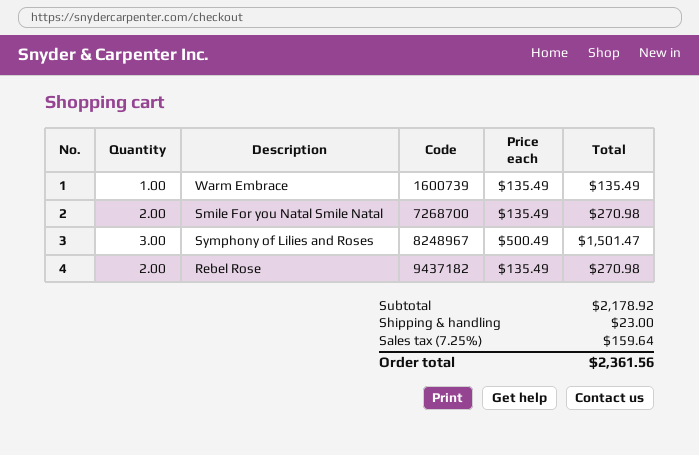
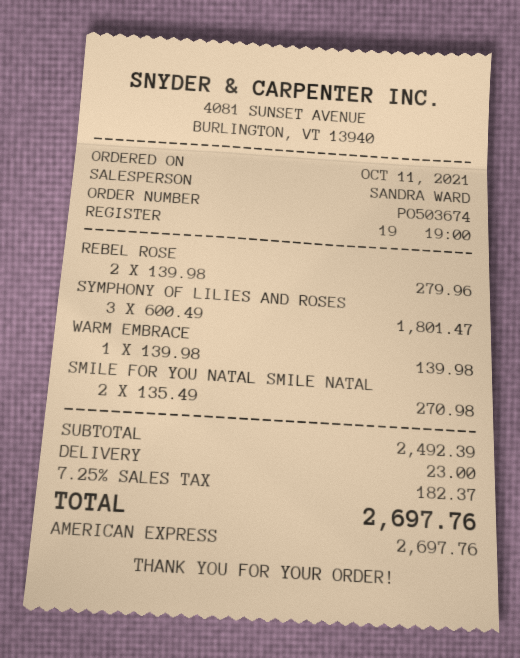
Warm Embrace: 1 x 135.49 = 135.49 -> 1 x 139.98 = 139.98
Symphony of Lilies and Roses: 3 x 500.49 = 1501.47 -> 3 x 600.49 = 1801.47
Rebel Rose: 2 x 135.49 = 270.98 -> 2 x 139.98 = 279.96
subtotal: 2178.92 -> 2492.39
tax: 7.25% = 159.64 -> 7.25% = 182.37
total: 2361.56 -> 2697.76

